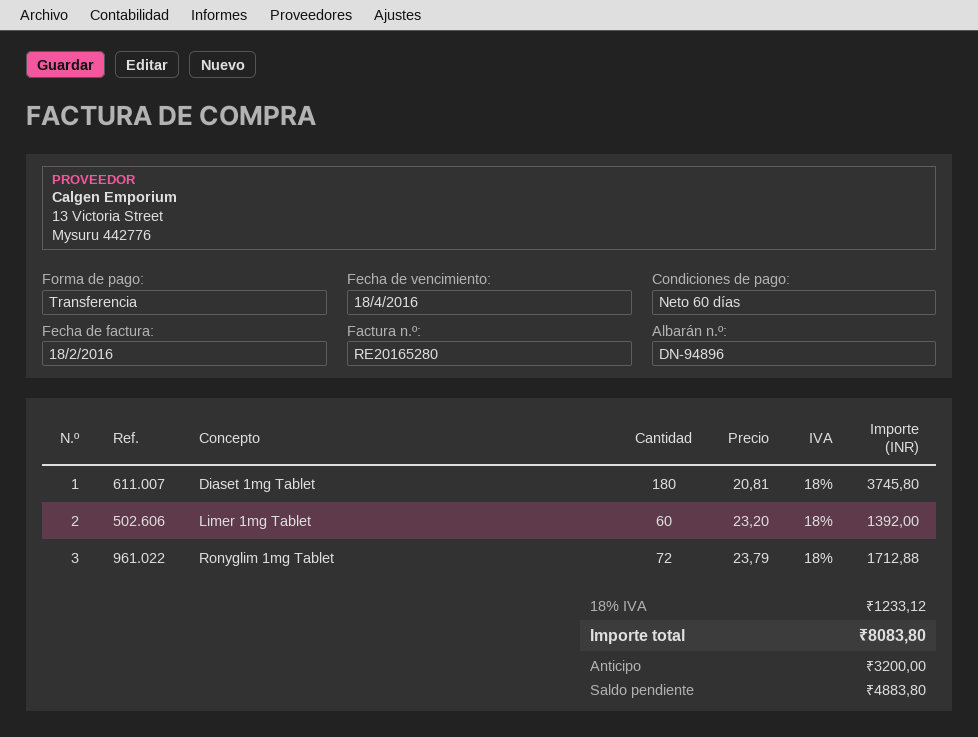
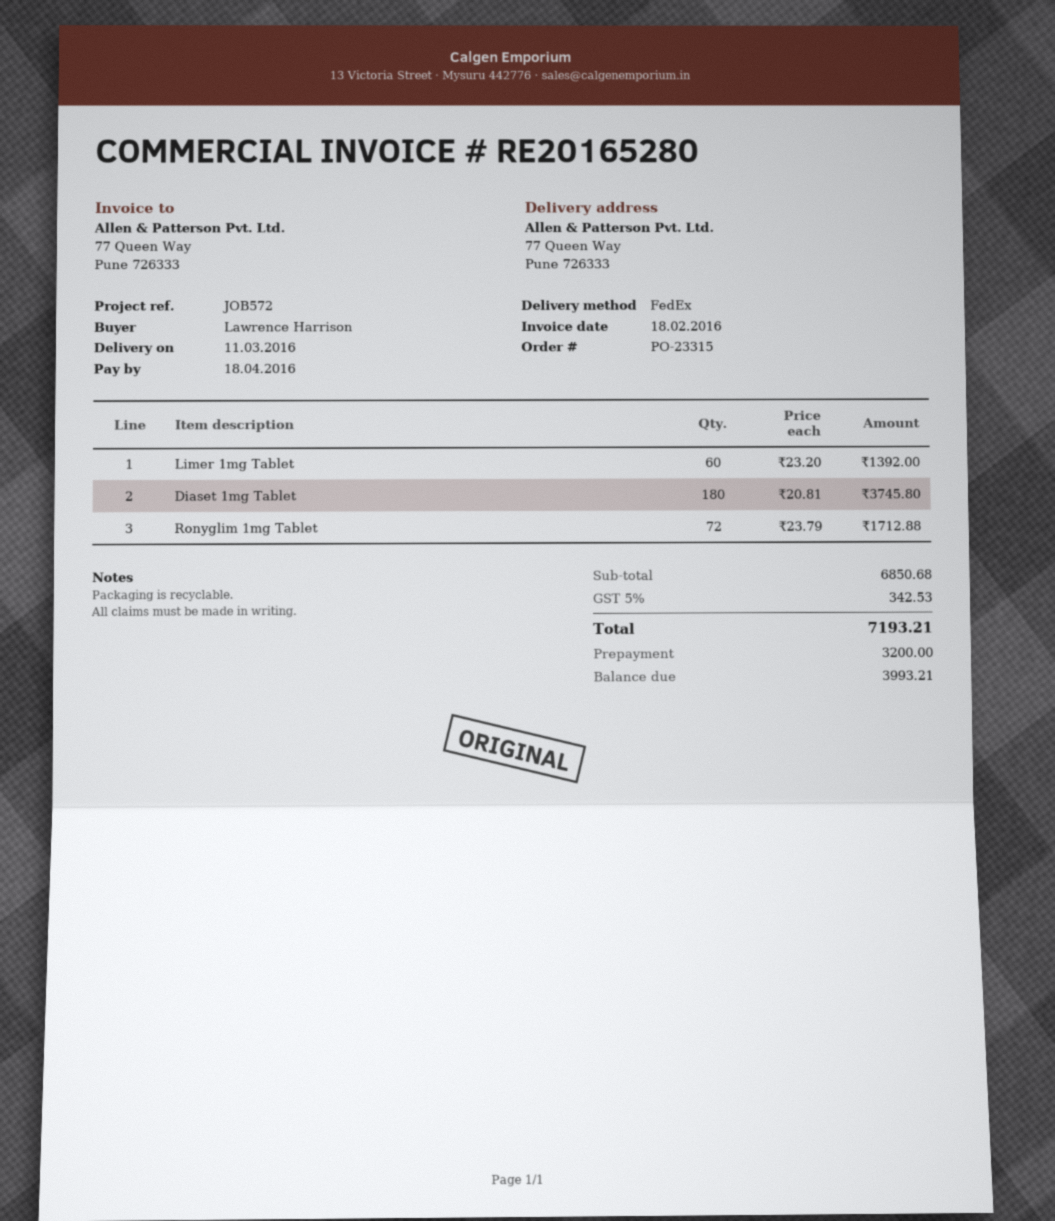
tax: 18% = 1233.12 -> 5% = 342.53
total: 8083.80 -> 7193.21
balance: 4883.80 -> 3993.21

